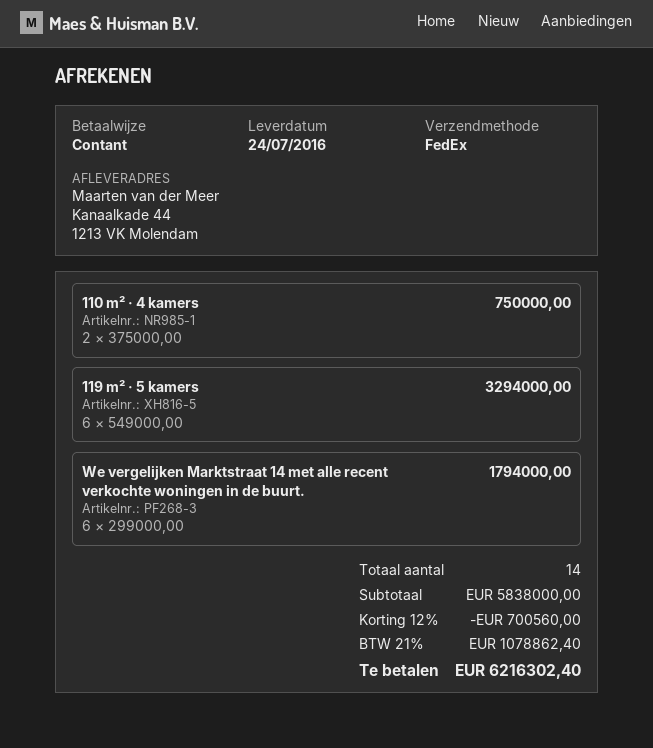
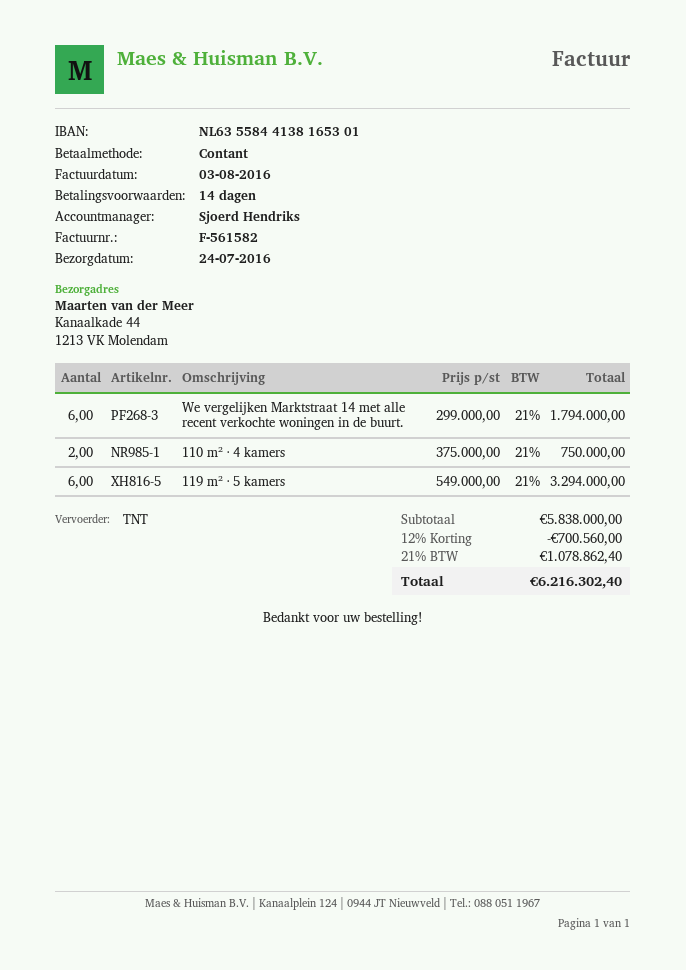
shipping method: FedEx -> TNT

